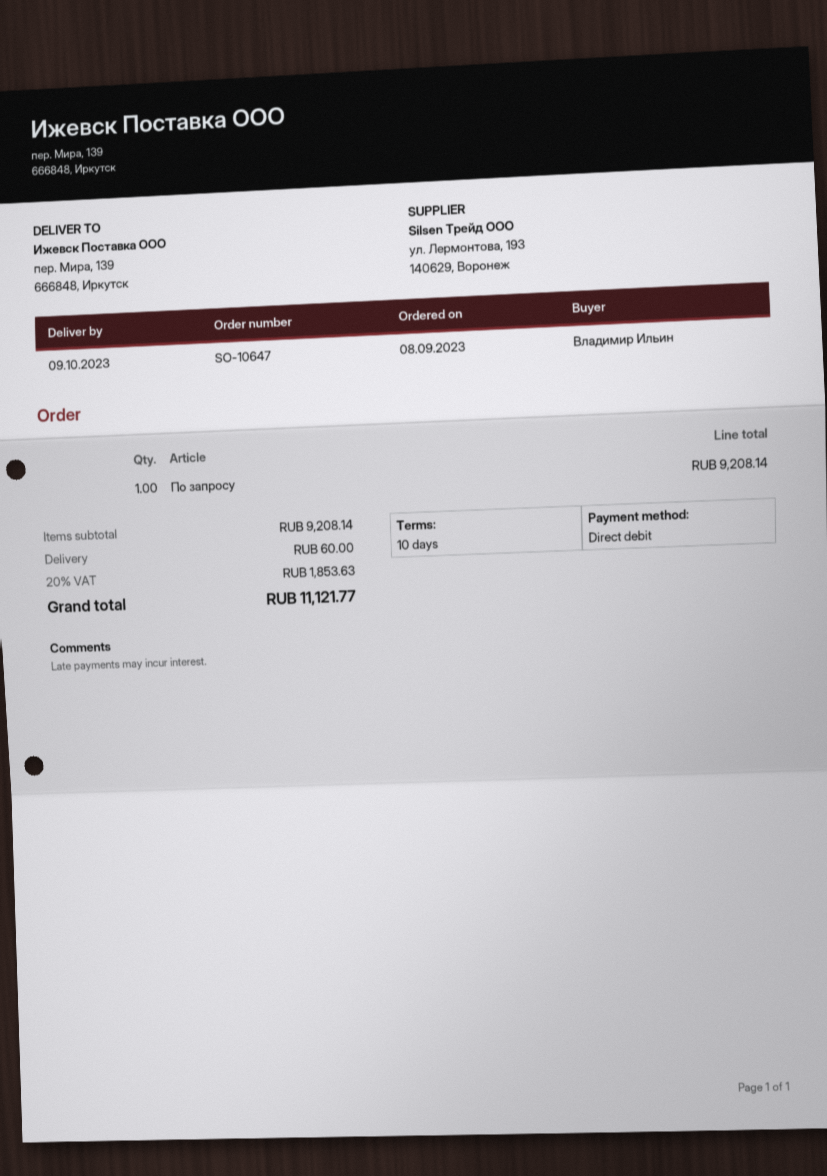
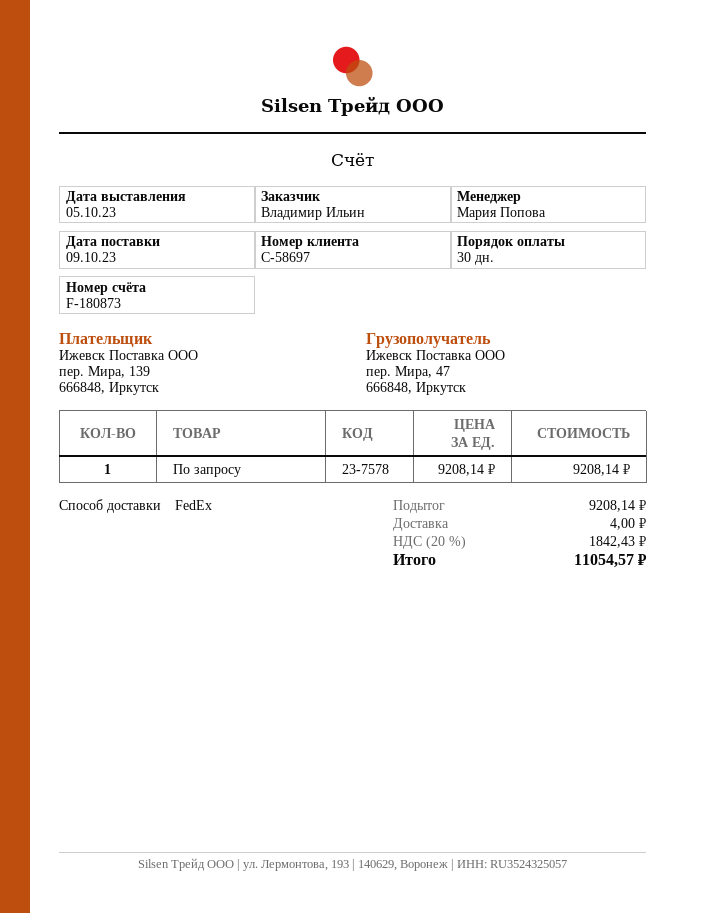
payment terms: 10 days -> 30 days
ship to: пер. Мира, 139, 666848, Иркутск -> пер. Мира, 47, 666848, Иркутск
shipping: 60.00 -> 4.00
tax: 20% = 1853.63 -> 20% = 1842.43
total: 11121.77 -> 11054.57

